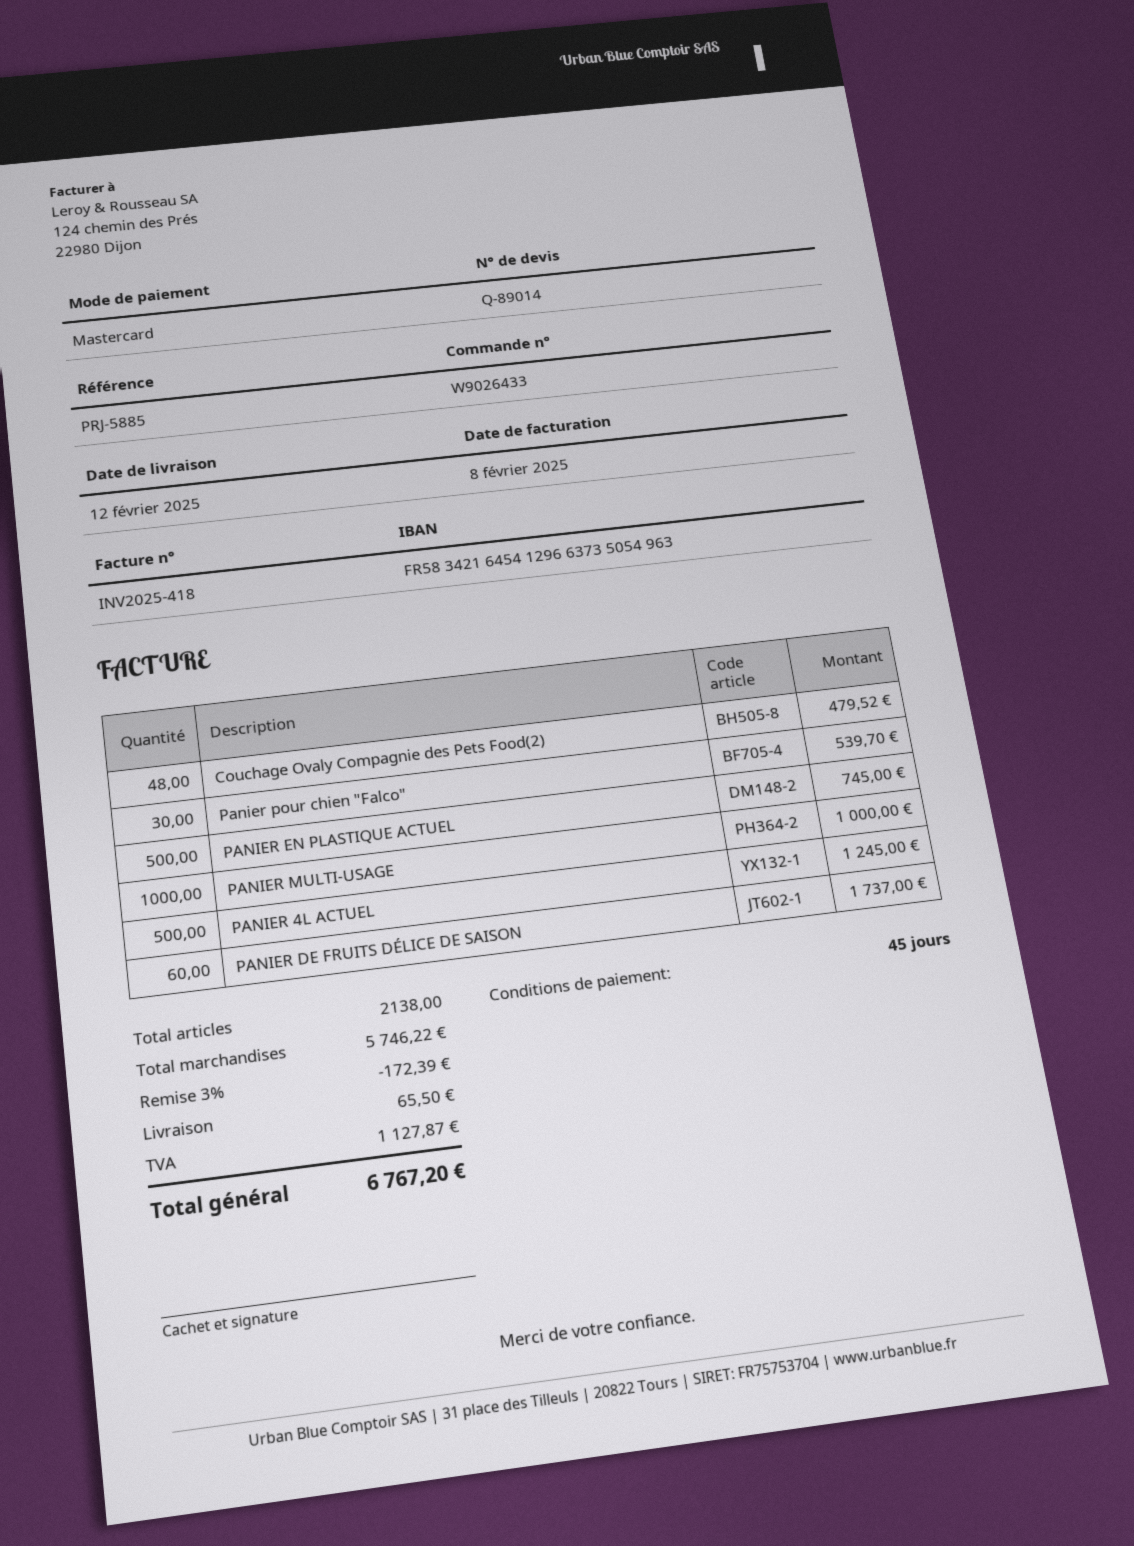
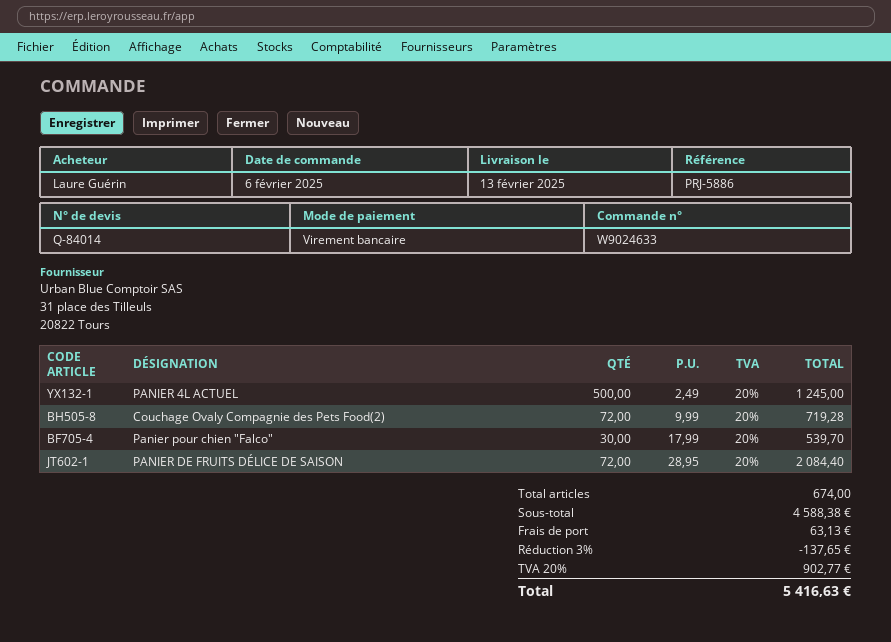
quote number: Q-89014 -> Q-84014
order number: W9026433 -> W9024633
delivery date: 2025-02-12 -> 2025-02-13
reference: PRJ-5885 -> PRJ-5886
payment method: Mastercard -> bank transfer
Couchage Ovaly Compagnie des Pets Food(2): 48 for 479.52 -> 72 for 719.28
PANIER EN PLASTIQUE ACTUEL: 500 for 745.00 -> none
PANIER MULTI-USAGE: 1000 for 1000.00 -> none
PANIER DE FRUITS DÉLICE DE SAISON: 60 for 1737.00 -> 72 for 2084.40
total quantity: 2138 -> 674
subtotal: 5746.22 -> 4588.38
discount: 3% = 172.39 -> 3% = 137.65
shipping: 65.50 -> 63.13
tax: 1127.87 -> 902.77
total: 6767.20 -> 5416.63

